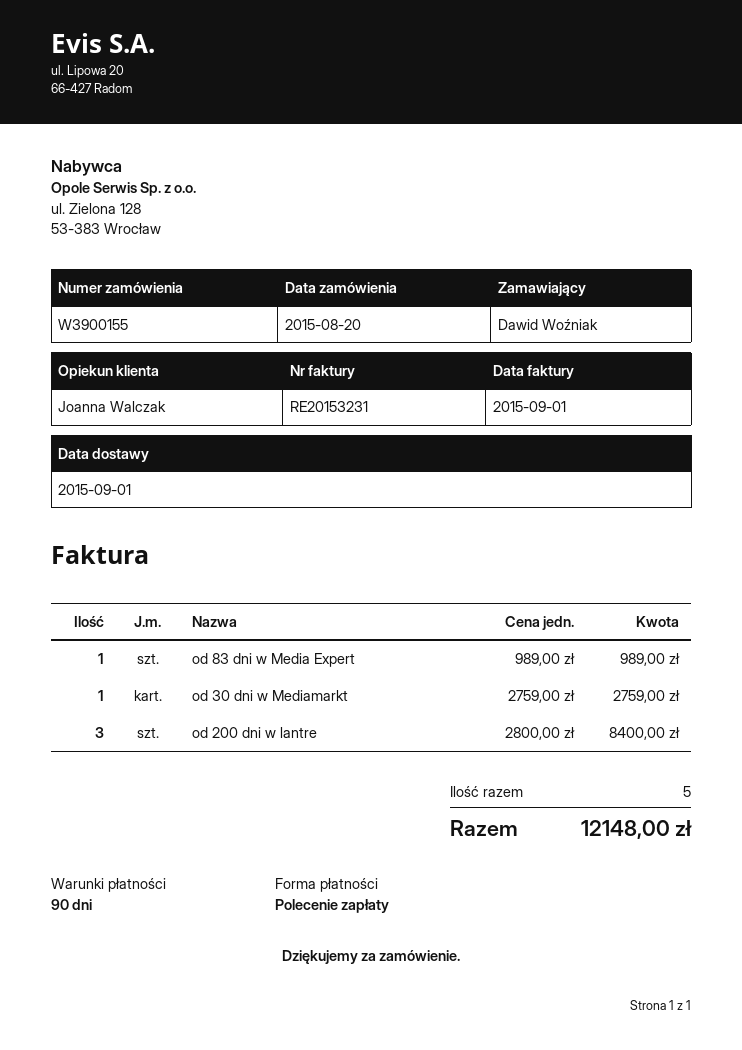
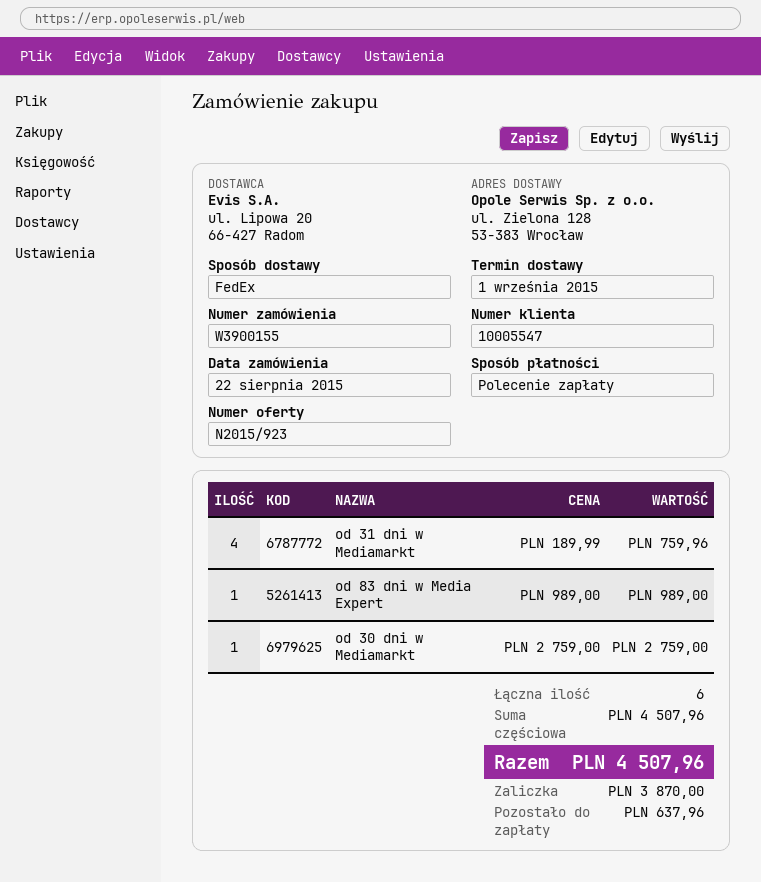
order date: 2015-08-20 -> 2015-08-22
od 200 dni w lantre: 3 x 2800.00 = 8400.00 -> none
od 31 dni w Mediamarkt: none -> 4 x 189.99 = 759.96
total quantity: 5 -> 6
total: 12148.00 -> 4507.96

